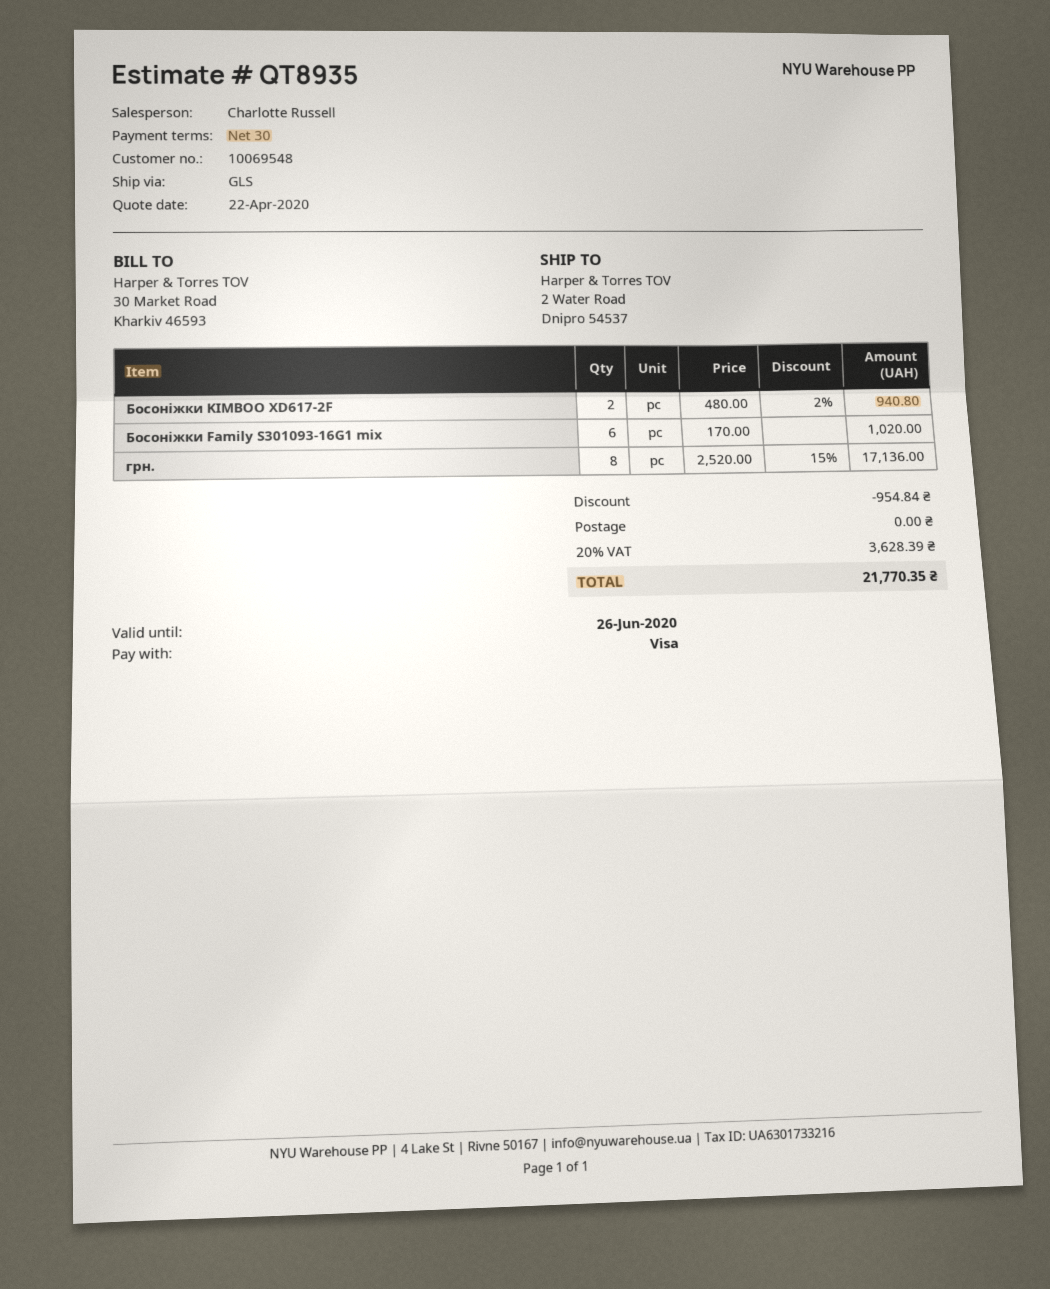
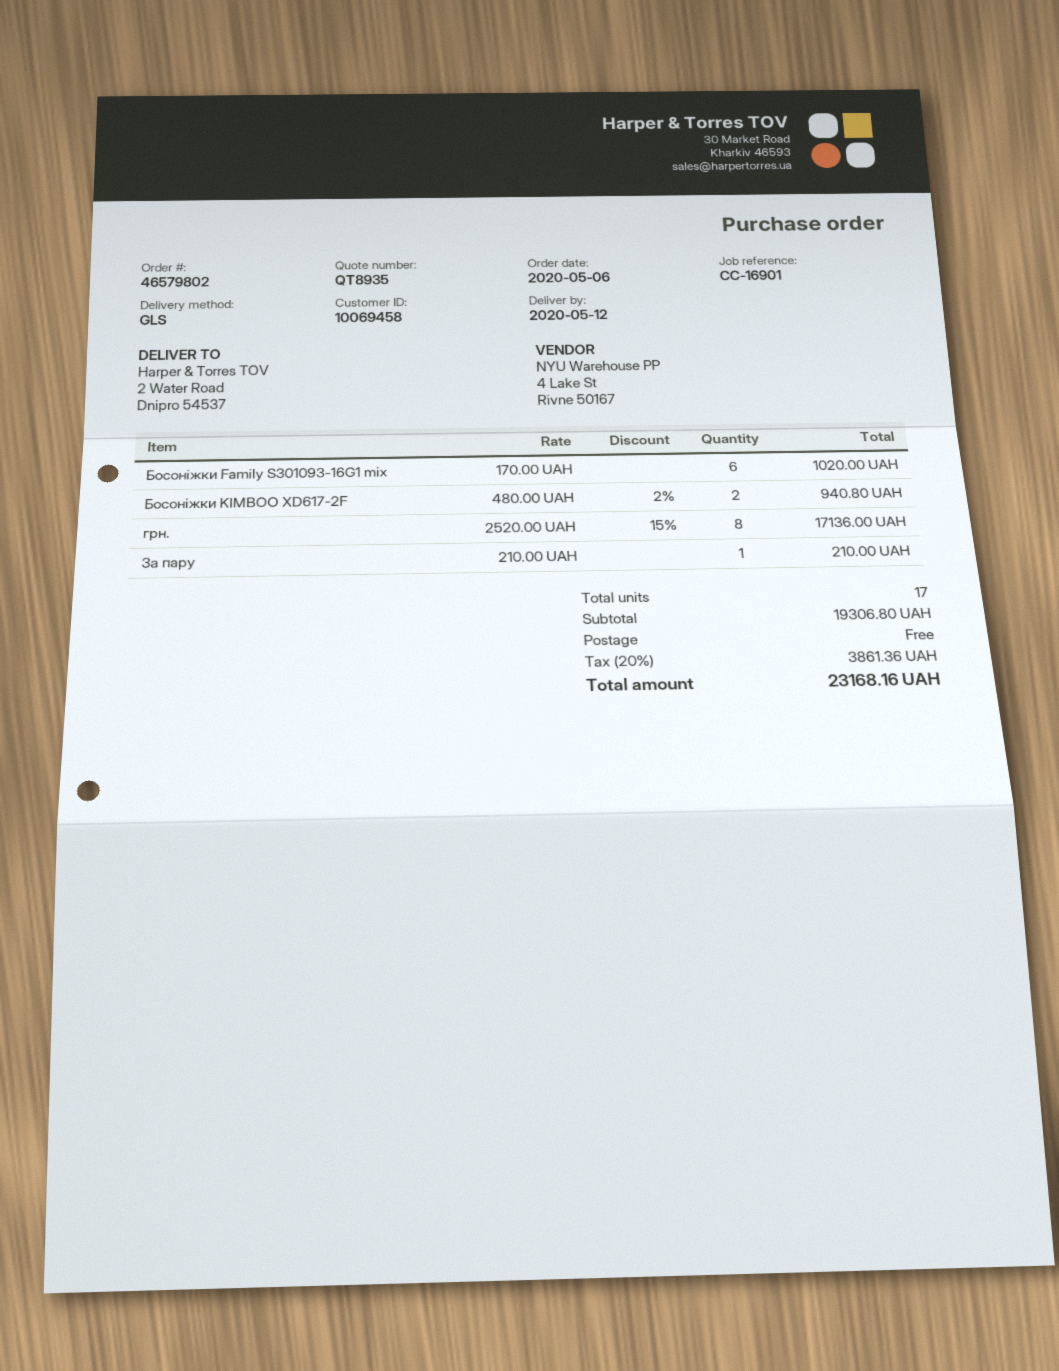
customer number: 10069548 -> 10069458
За пару: none -> 1 x 210.00 = 210.00
discount: 954.84 -> none
tax: 20% = 3628.39 -> 20% = 3861.36
total: 21770.35 -> 23168.16

